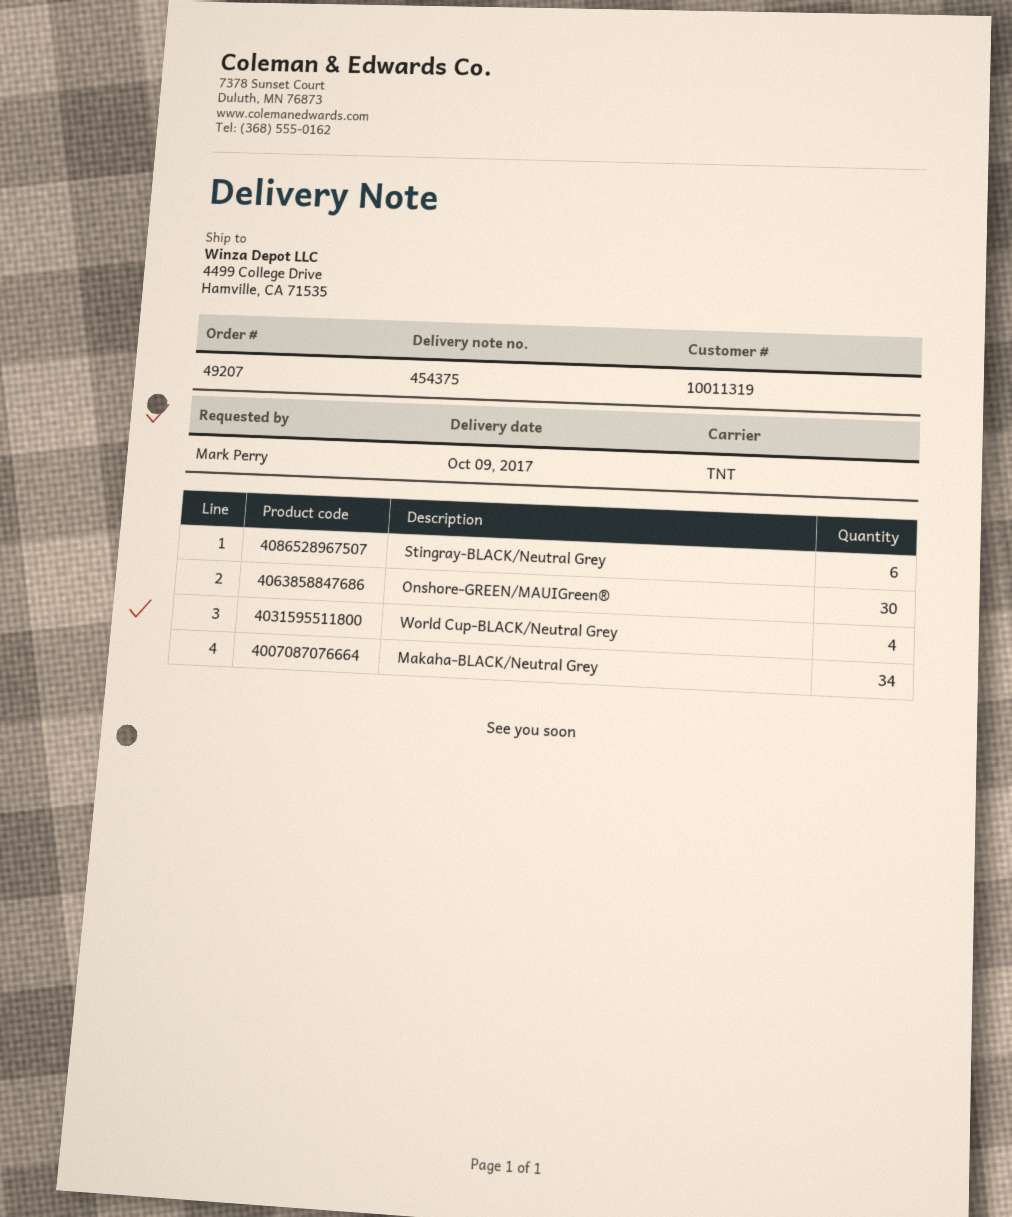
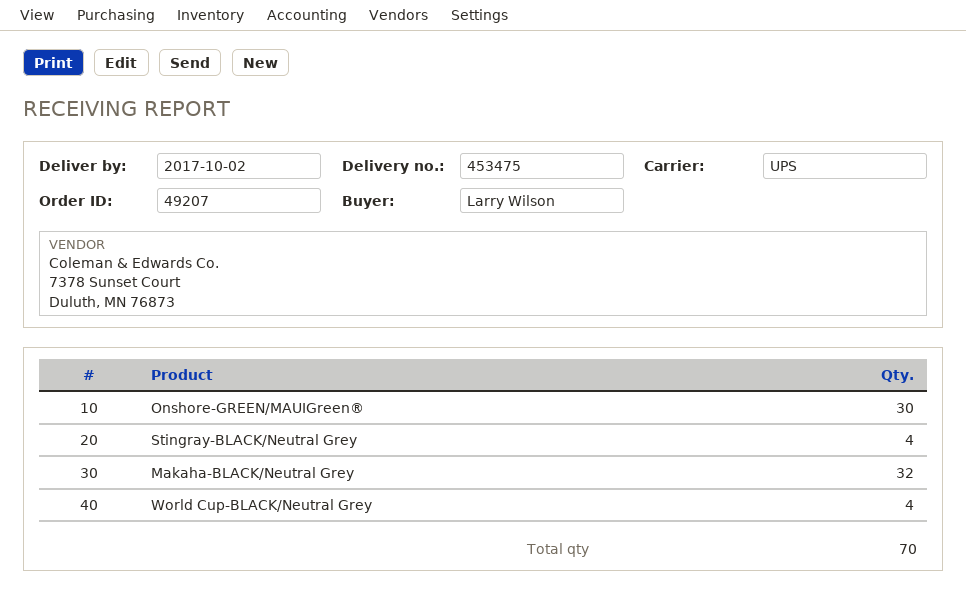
delivery note number: 454375 -> 453475
delivery date: 2017-10-09 -> 2017-10-02
ordered by: Mark Perry -> Larry Wilson
shipping method: TNT -> UPS
Stingray-BLACK/Neutral Grey: 6 -> 4
Makaha-BLACK/Neutral Grey: 34 -> 32

